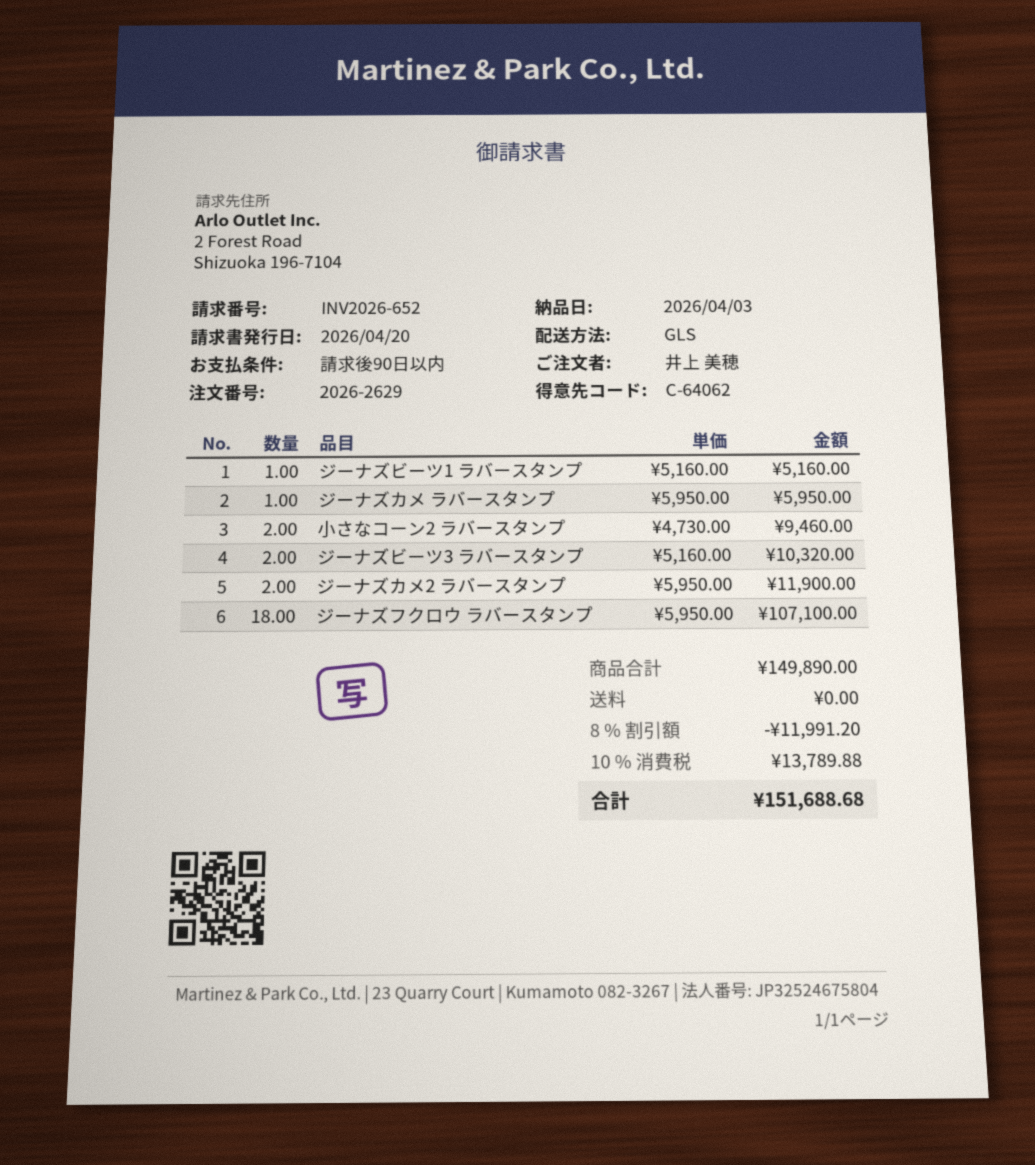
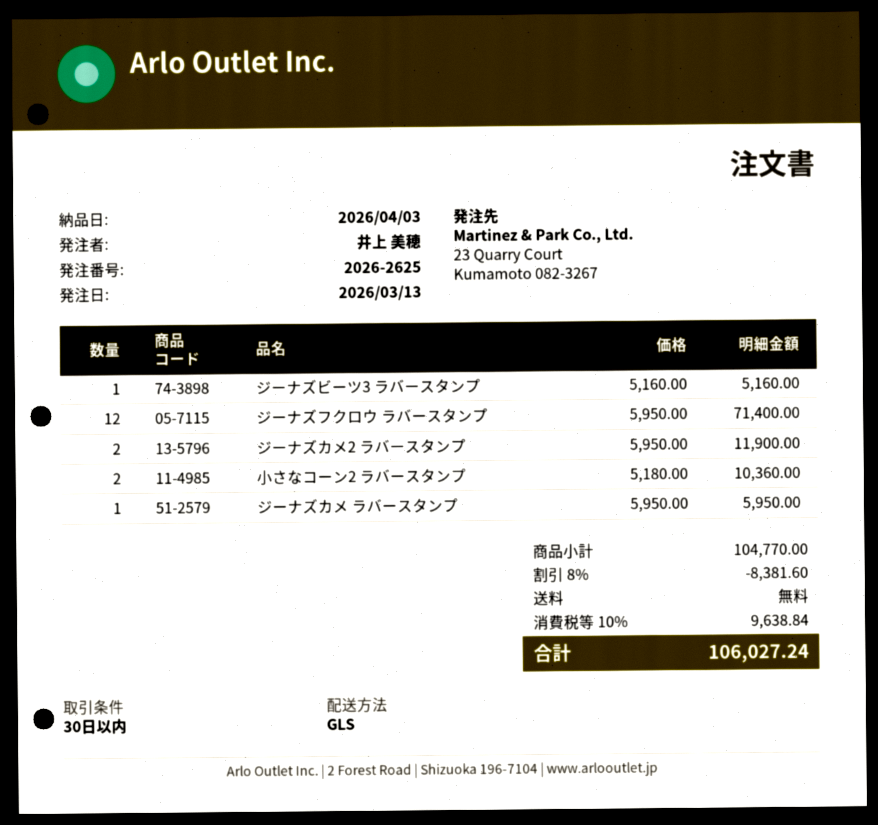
order number: 2026-2629 -> 2026-2625
payment terms: 90 days -> 30 days
ジーナズビーツ1 ラバースタンプ: 1 x 5160.00 = 5160.00 -> none
小さなコーン2 ラバースタンプ: 2 x 4730.00 = 9460.00 -> 2 x 5180.00 = 10360.00
ジーナズビーツ3 ラバースタンプ: 2 x 5160.00 = 10320.00 -> 1 x 5160.00 = 5160.00
ジーナズフクロウ ラバースタンプ: 18 x 5950.00 = 107100.00 -> 12 x 5950.00 = 71400.00
subtotal: 149890.00 -> 104770.00
discount: 8% = 11991.20 -> 8% = 8381.60
tax: 10% = 13789.88 -> 10% = 9638.84
total: 151688.68 -> 106027.24

